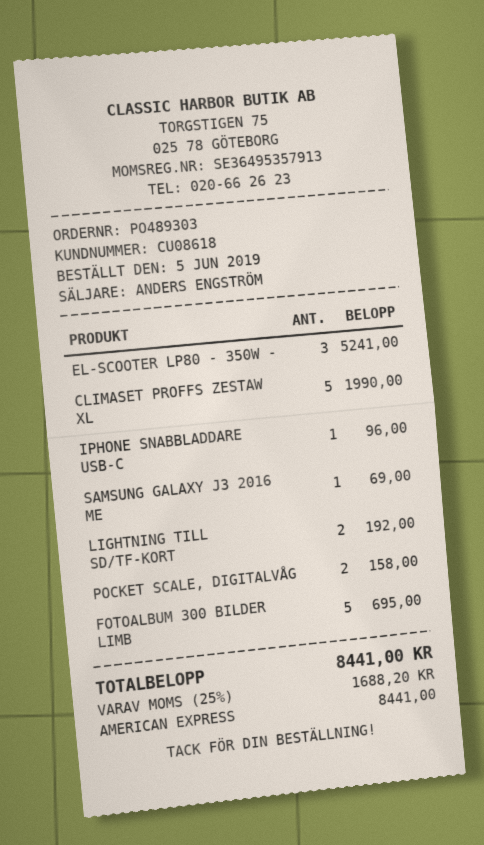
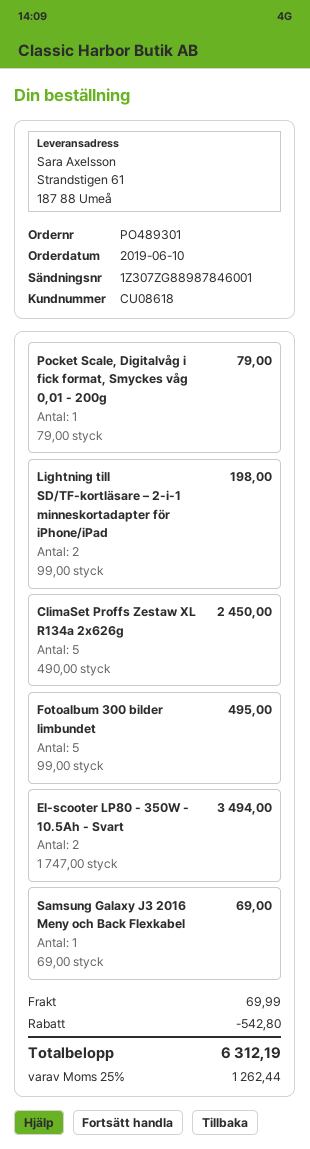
order number: PO489303 -> PO489301
order date: 2019-06-05 -> 2019-06-10
EL-SCOOTER LP80 - 350W -: 3 for 5241.00 -> 2 for 3494.00
CLIMASET PROFFS ZESTAW XL: 5 for 1990.00 -> 5 for 2450.00
IPHONE SNABBLADDARE USB-C: 1 for 96.00 -> none
LIGHTNING TILL SD/TF-KORT: 2 for 192.00 -> 2 for 198.00
POCKET SCALE, DIGITALVÅG: 2 for 158.00 -> 1 for 79.00
FOTOALBUM 300 BILDER LIMB: 5 for 695.00 -> 5 for 495.00
discount: none -> 542.80
shipping: none -> 69.99
tax: 25% = 1688.20 -> 25% = 1262.44
total: 8441.00 -> 6312.19

